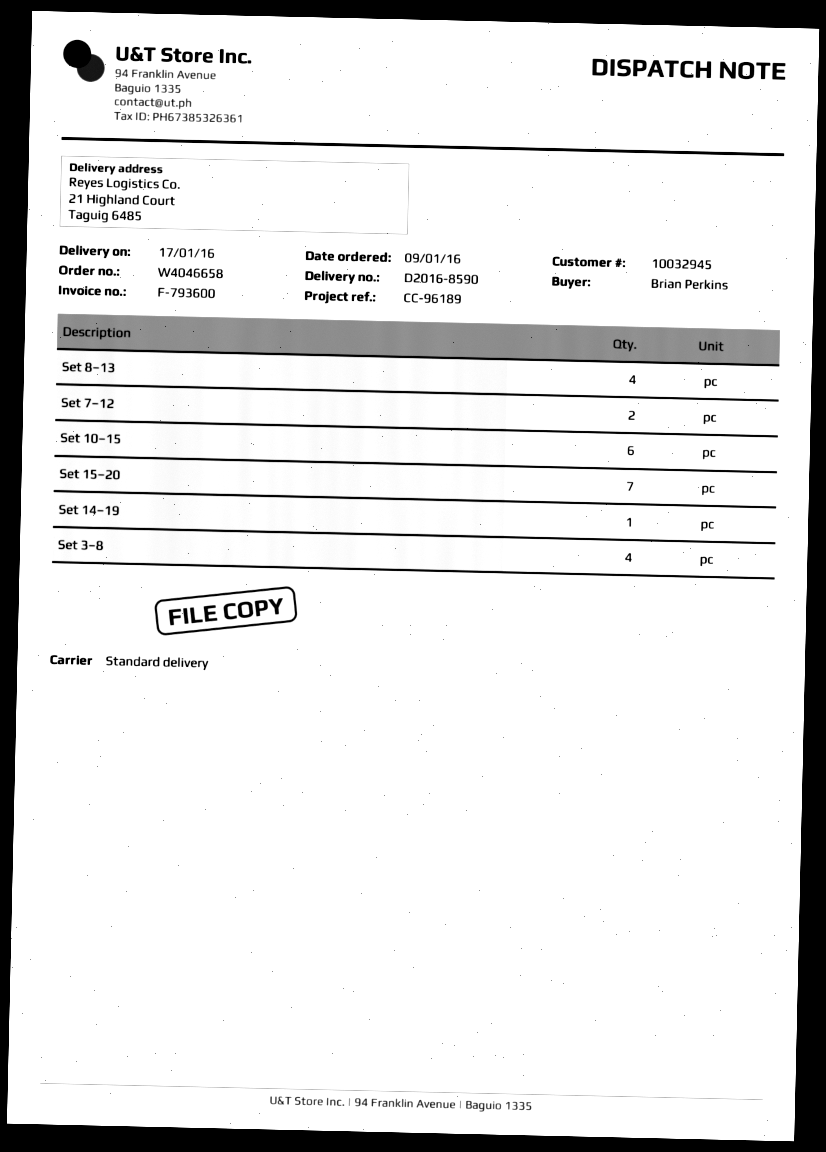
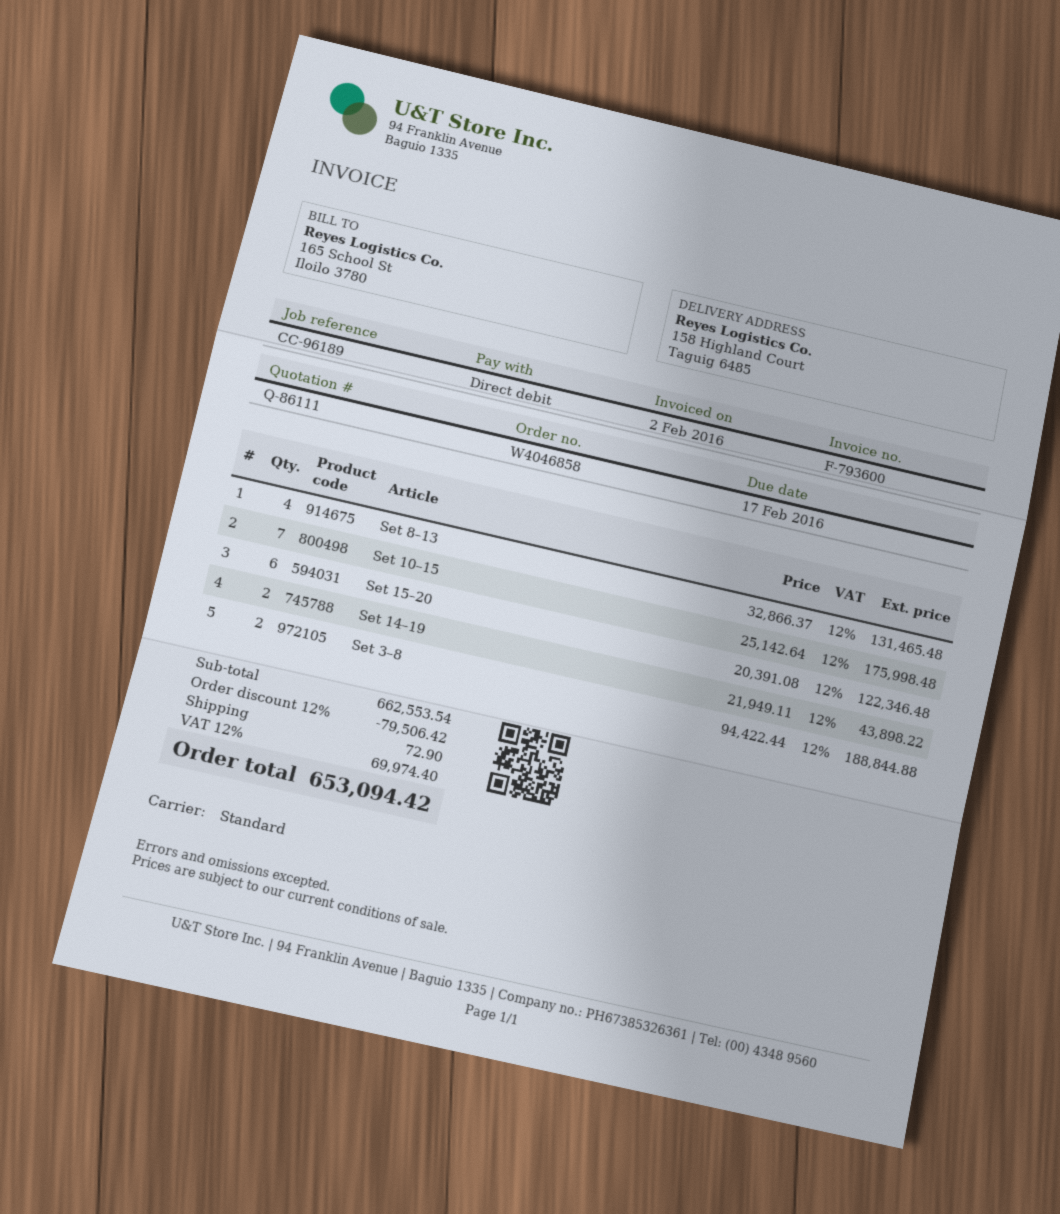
order number: W4046658 -> W4046858
ship to: 21 Highland Court, Taguig 6485 -> 158 Highland Court, Taguig 6485
Set 7–12: 2 -> none
Set 10–15: 6 -> 7
Set 15–20: 7 -> 6
Set 14–19: 1 -> 2
Set 3–8: 4 -> 2

